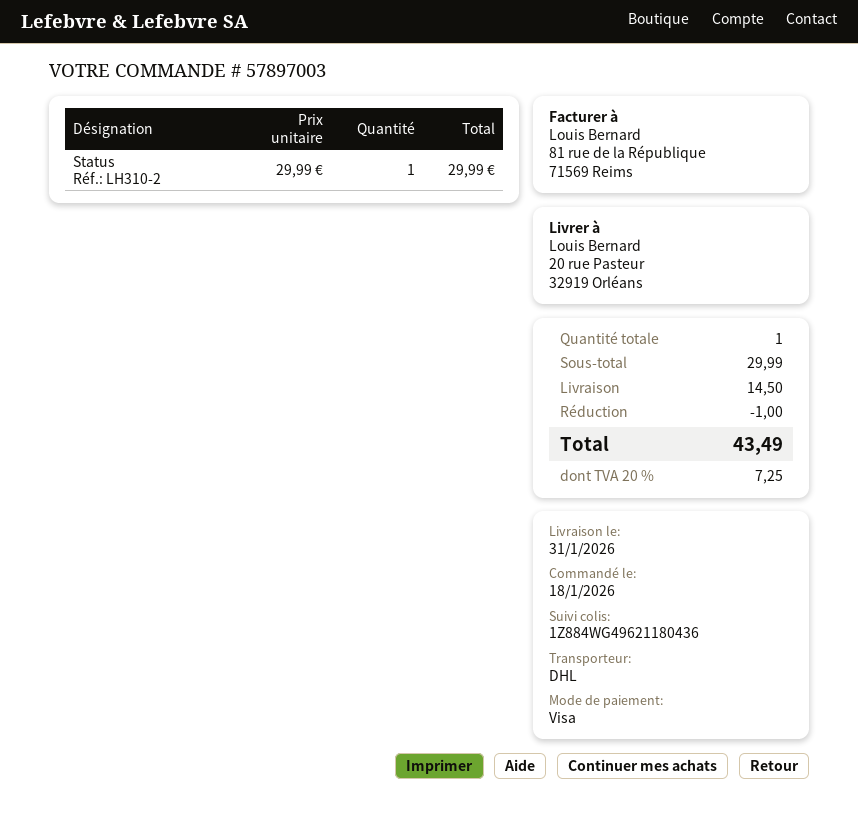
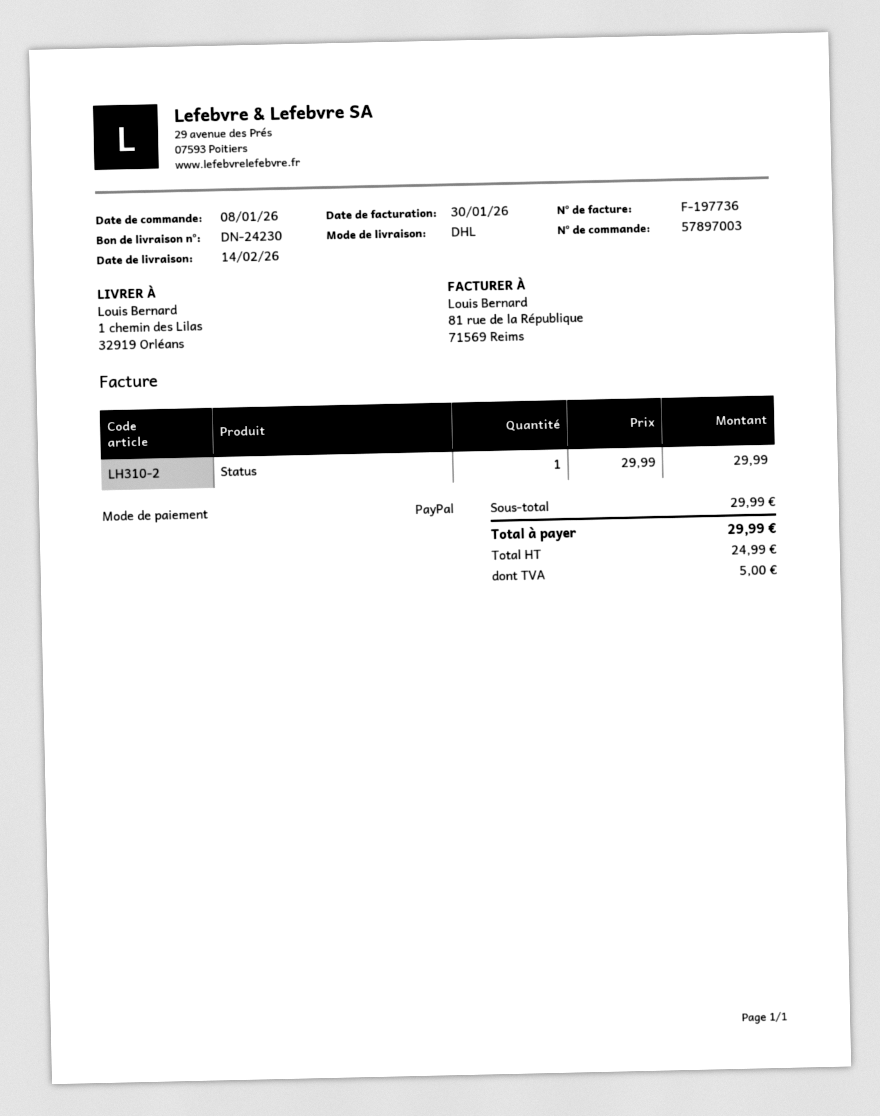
order date: 2026-01-18 -> 2026-01-08
delivery date: 2026-01-31 -> 2026-02-14
payment method: Visa -> PayPal
ship to: 20 rue Pasteur, 32919 Orléans -> 1 chemin des Lilas, 32919 Orléans
discount: 1.00 -> none
shipping: 14.50 -> none
tax: 7.25 -> 5.00
total: 43.49 -> 29.99

